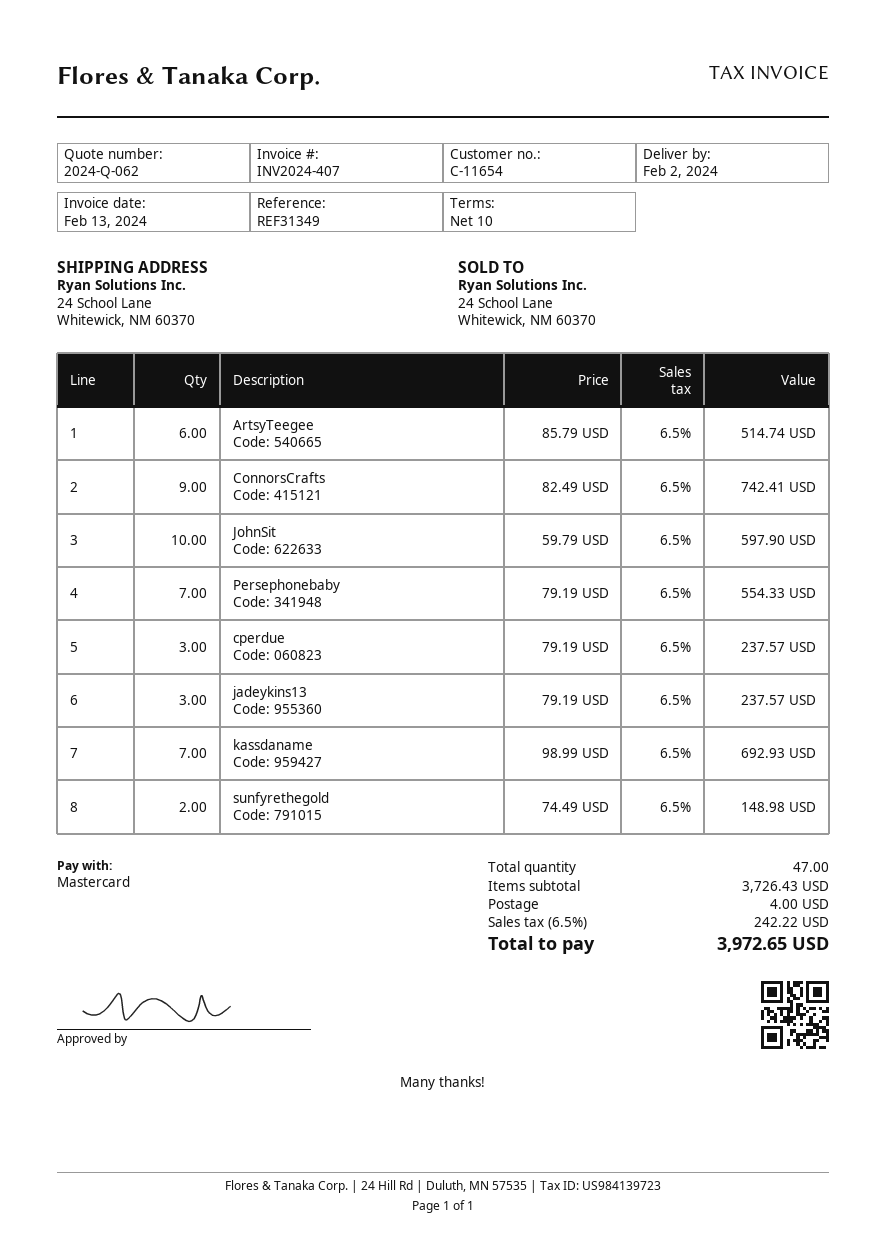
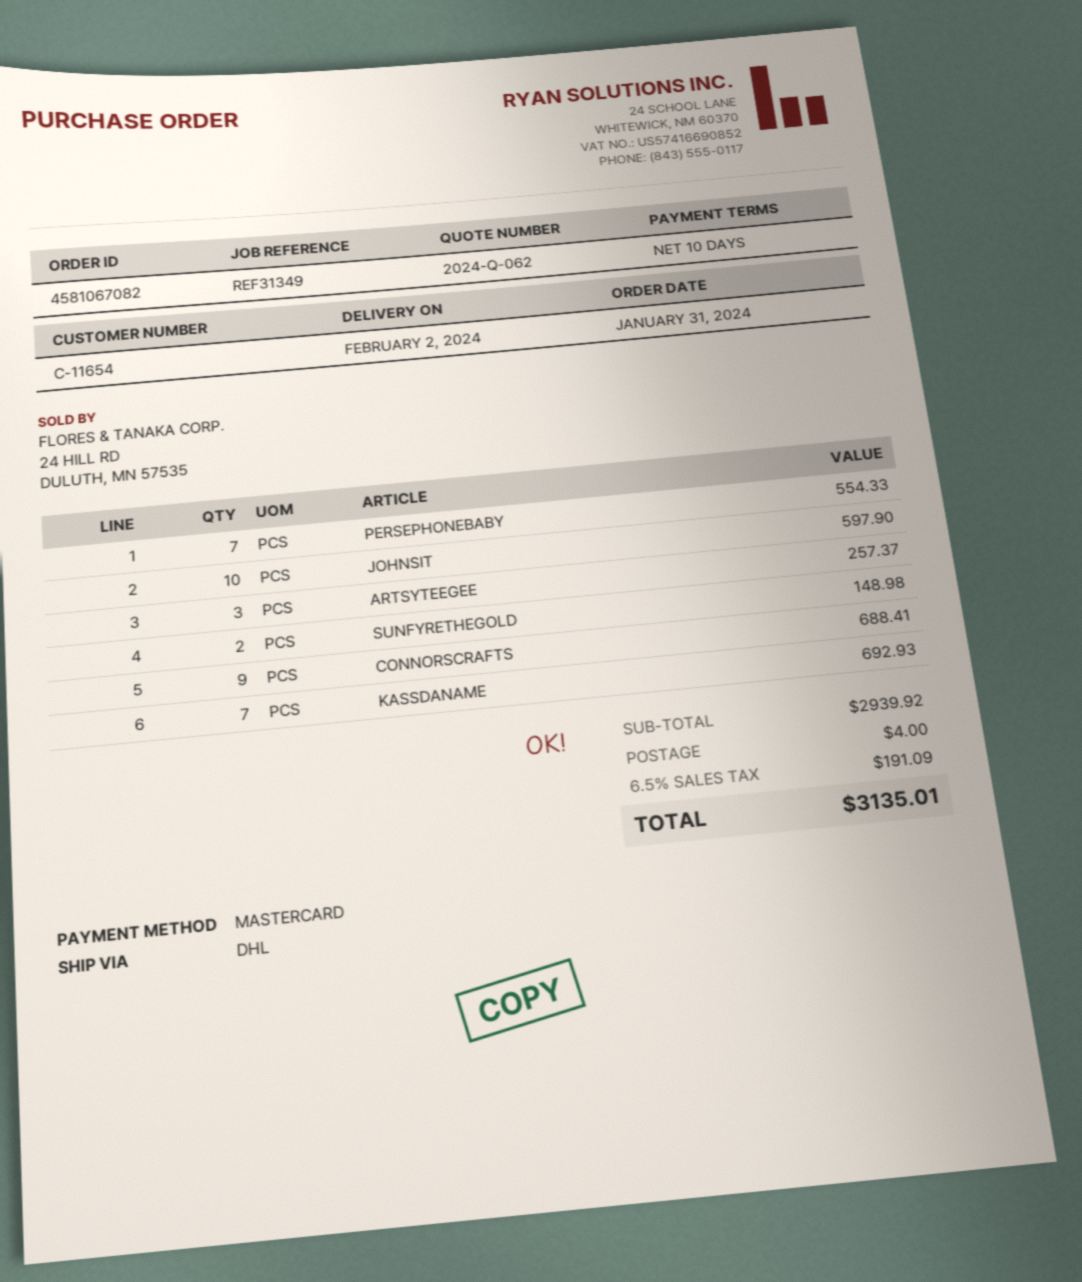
ArtsyTeegee: 6 for 514.74 -> 3 for 257.37
ConnorsCrafts: 9 for 742.41 -> 9 for 688.41
cperdue: 3 for 237.57 -> none
jadeykins13: 3 for 237.57 -> none
subtotal: 3726.43 -> 2939.92
tax: 6.5% = 242.22 -> 6.5% = 191.09
total: 3972.65 -> 3135.01

